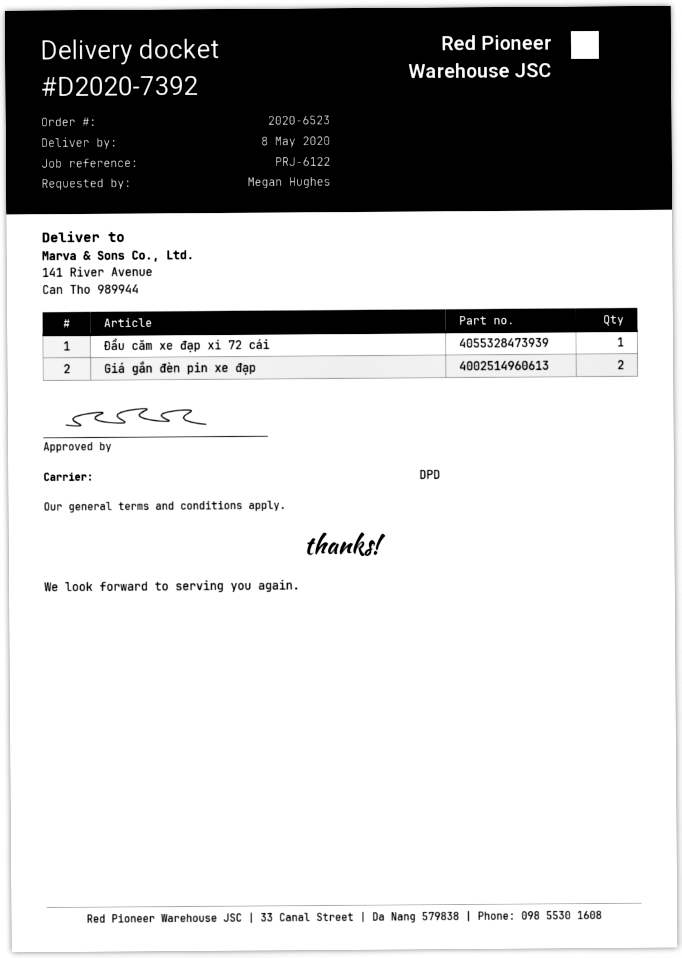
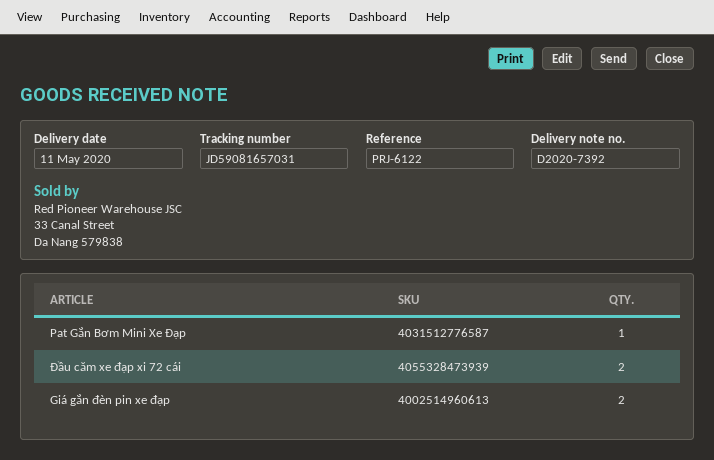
delivery date: 2020-05-08 -> 2020-05-11
Đầu căm xe đạp xi 72 cái: 1 -> 2
Pat Gắn Bơm Mini Xe Đạp: none -> 1

